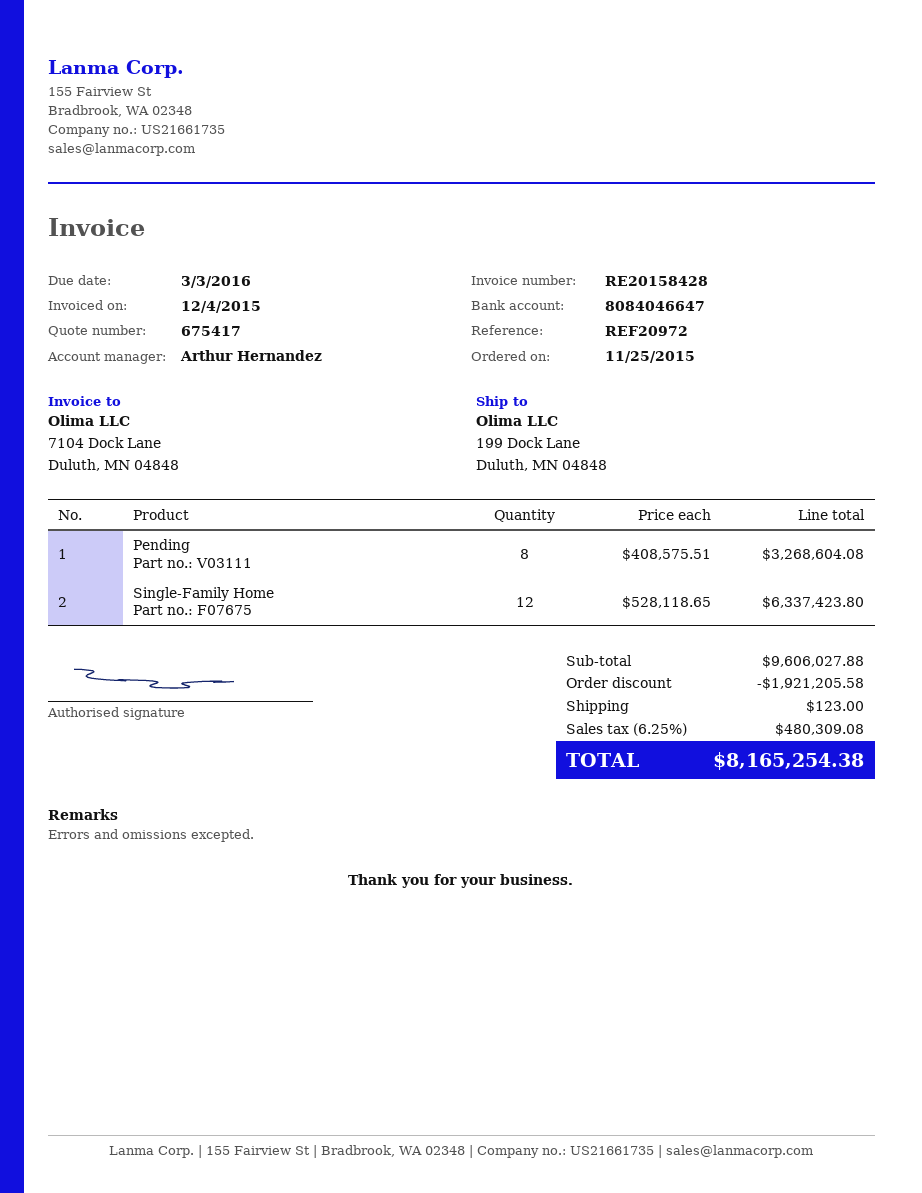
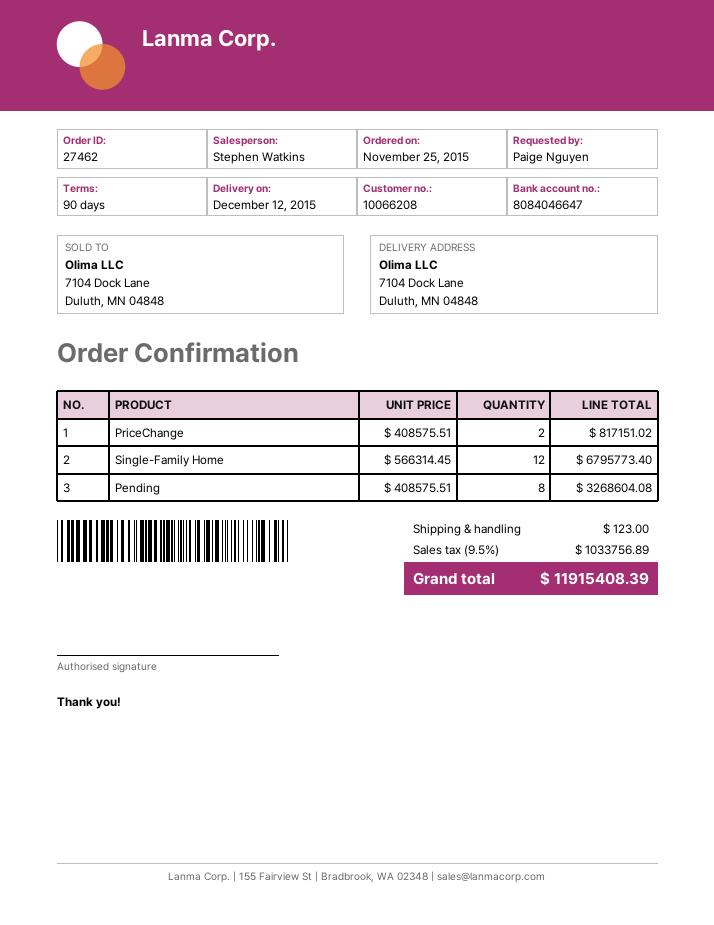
sales rep: Arthur Hernandez -> Stephen Watkins
ship to: 199 Dock Lane, Duluth, MN 04848 -> 7104 Dock Lane, Duluth, MN 04848
Single-Family Home: 12 x 528118.65 = 6337423.80 -> 12 x 566314.45 = 6795773.40
PriceChange: none -> 2 x 408575.51 = 817151.02
discount: 1921205.58 -> none
tax: 6.25% = 480309.08 -> 9.5% = 1033756.89
total: 8165254.38 -> 11915408.39

